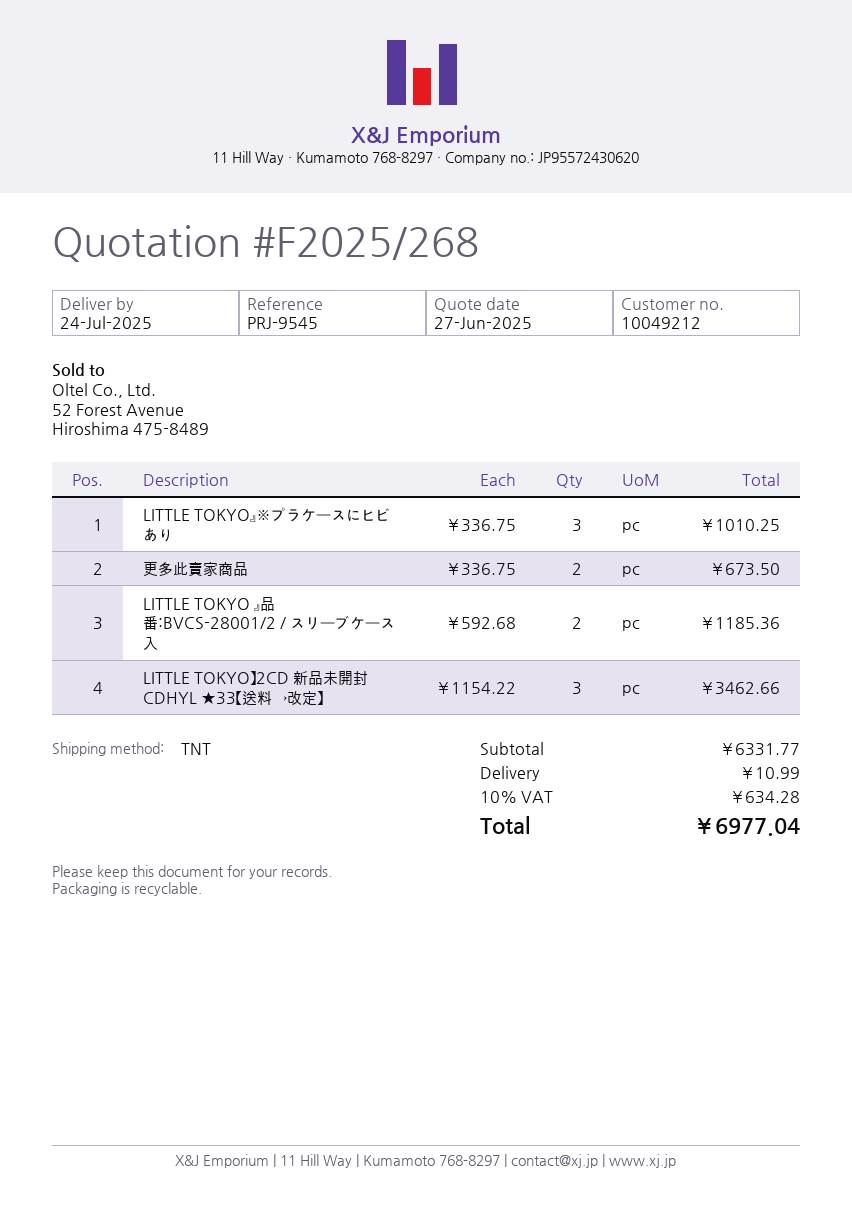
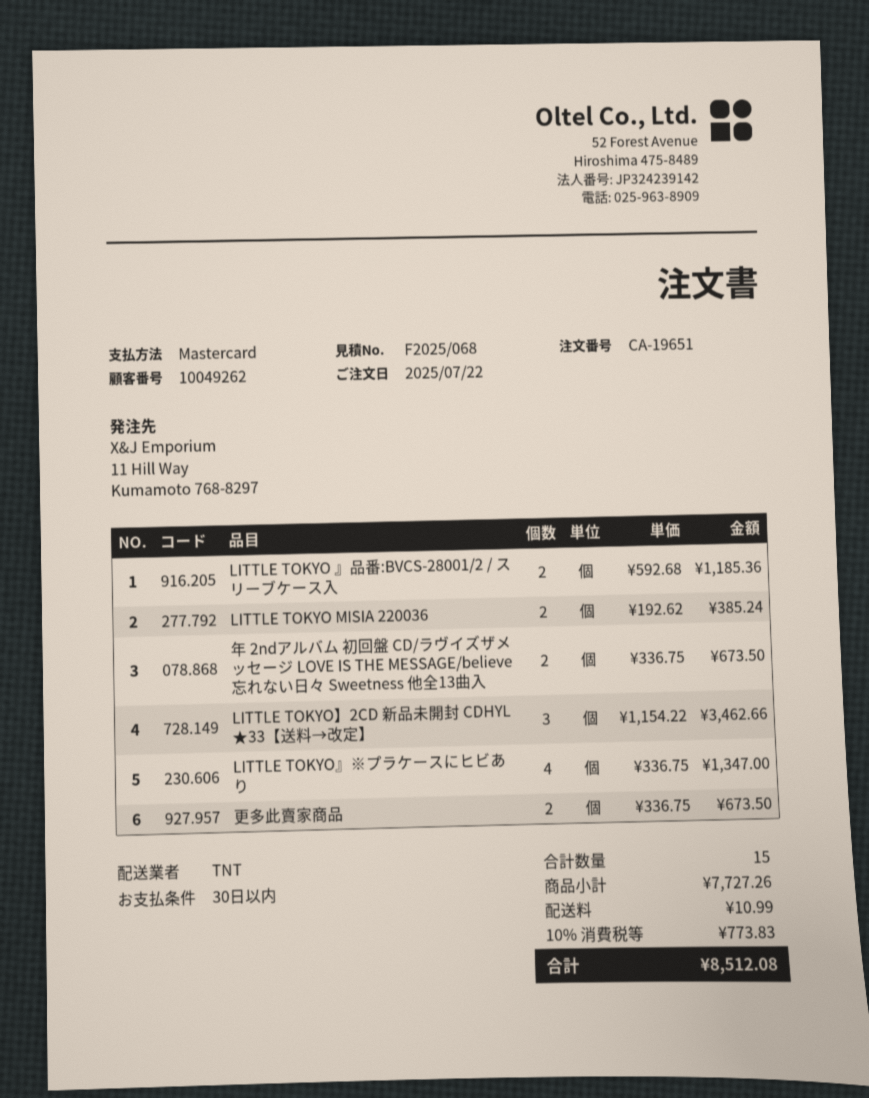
quote number: F2025/268 -> F2025/068
customer number: 10049212 -> 10049262
LITTLE TOKYO』※プラケースにヒビあり: 3 x 336.75 = 1010.25 -> 4 x 336.75 = 1347.00
LITTLE TOKYO MISIA 220036: none -> 2 x 192.62 = 385.24
年 2ndアルバム 初回盤 CD/ラヴイズザメッセージ LOVE IS THE MESSAGE/believe 忘れない日々 Sweetness 他全13曲入: none -> 2 x 336.75 = 673.50
subtotal: 6331.77 -> 7727.26
tax: 10% = 634.28 -> 10% = 773.83
total: 6977.04 -> 8512.08

